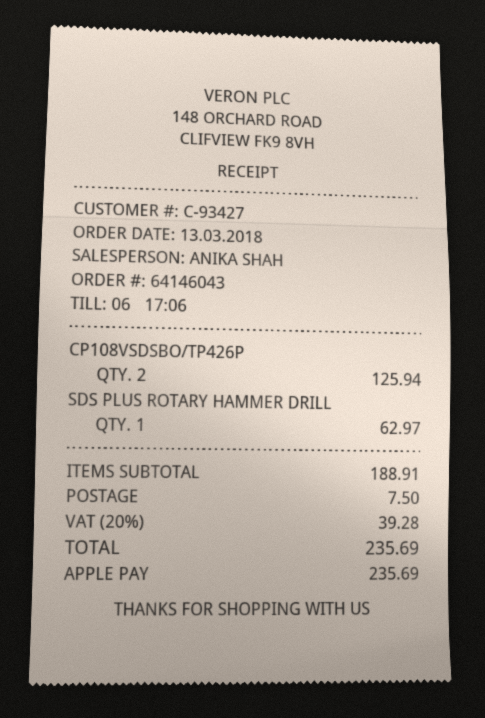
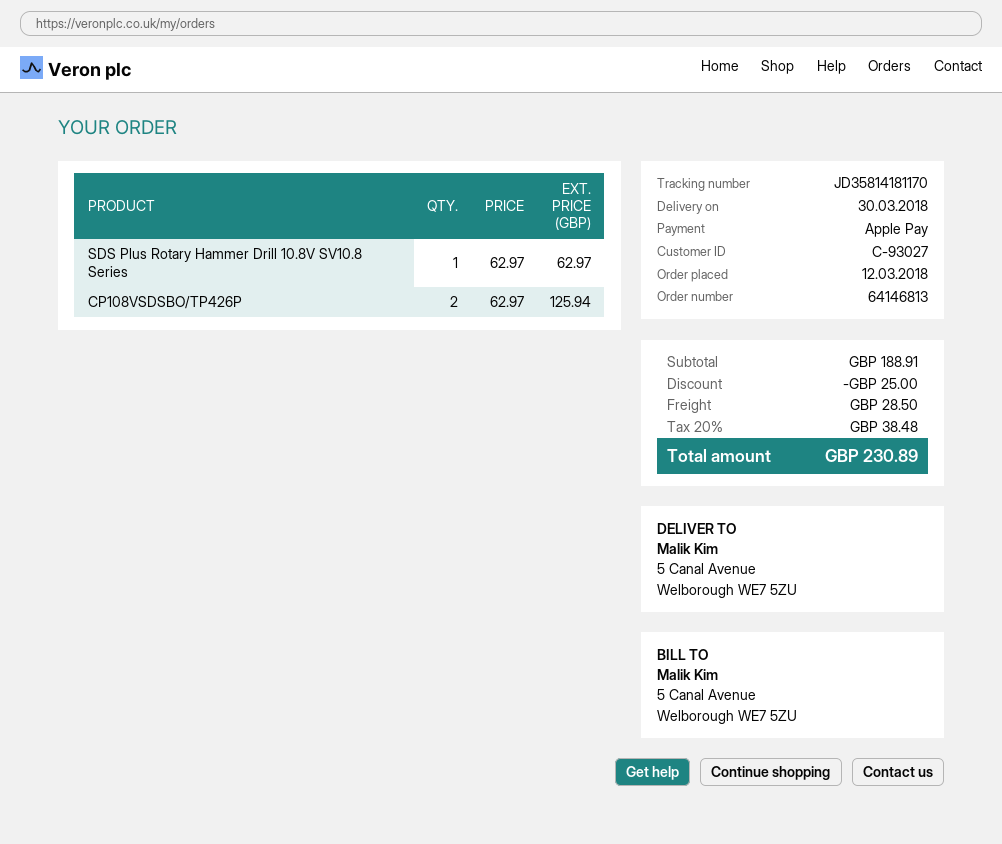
order number: 64146043 -> 64146813
order date: 2018-03-13 -> 2018-03-12
customer number: C-93427 -> C-93027
discount: none -> 25.00
shipping: 7.50 -> 28.50
tax: 20% = 39.28 -> 20% = 38.48
total: 235.69 -> 230.89

